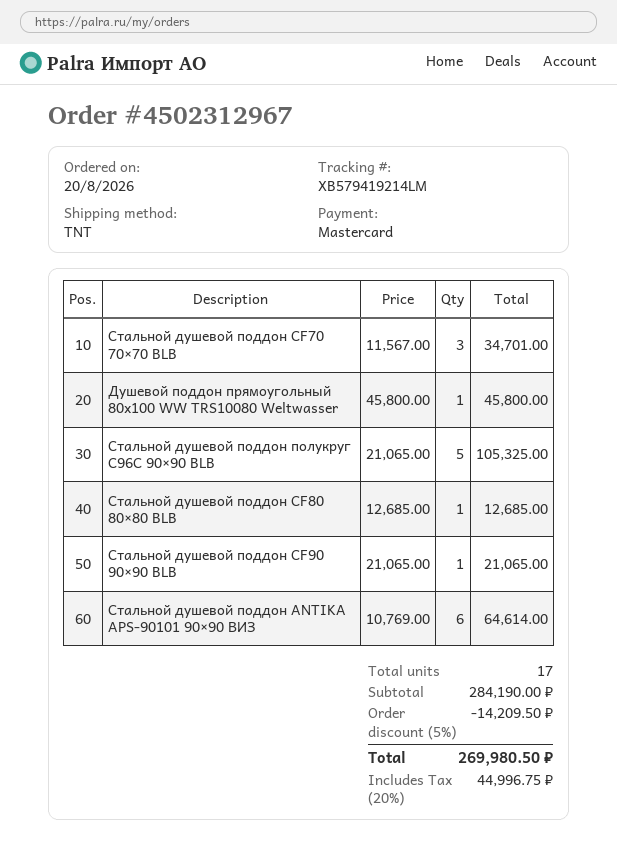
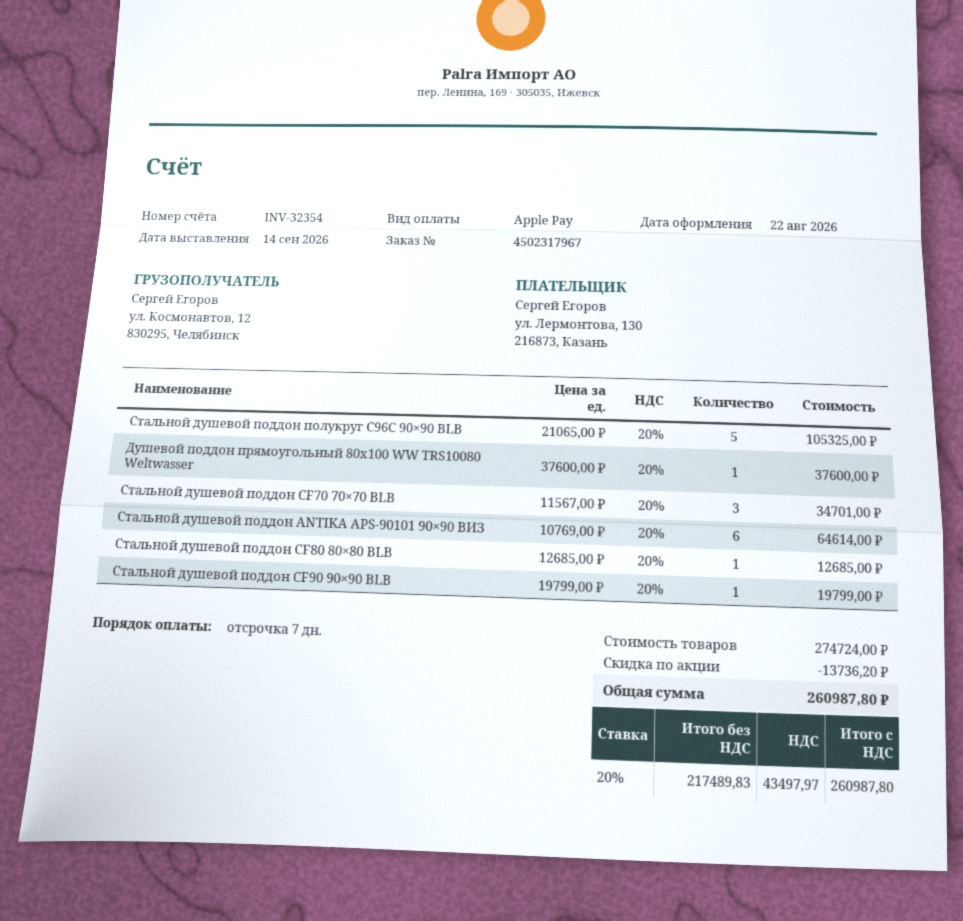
order number: 4502312967 -> 4502317967
order date: 2026-08-20 -> 2026-08-22
payment method: Mastercard -> Apple Pay
Душевой поддон прямоугольный 80х100 WW TRS10080 Weltwasser: 1 x 45800.00 = 45800.00 -> 1 x 37600.00 = 37600.00
Стальной душевой поддон CF90 90×90 BLB: 1 x 21065.00 = 21065.00 -> 1 x 19799.00 = 19799.00
subtotal: 284190.00 -> 274724.00
discount: 14209.50 -> 13736.20
tax: 20% = 44996.75 -> 20% = 43497.97
total: 269980.50 -> 260987.80

